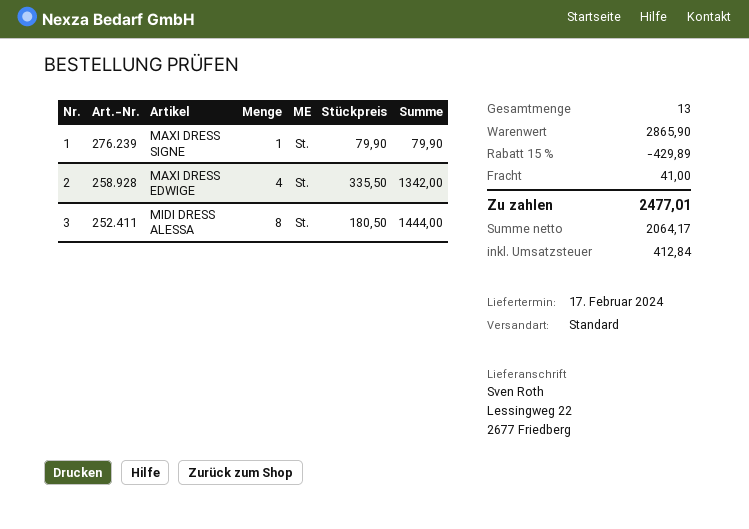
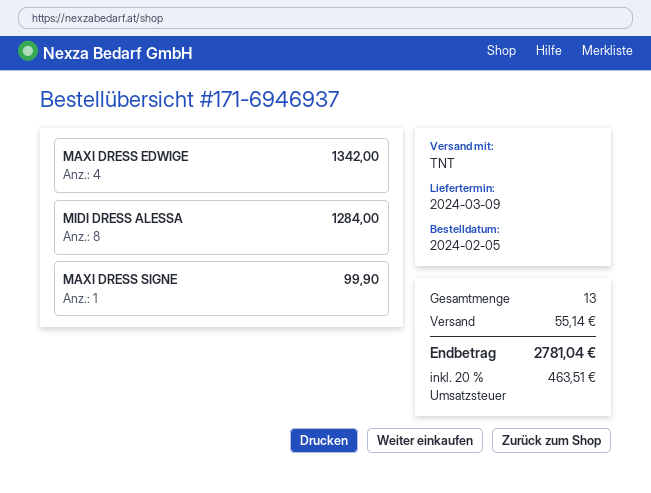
delivery date: 2024-02-17 -> 2024-03-09
shipping method: standard -> TNT
MAXI DRESS SIGNE: 1 for 79.90 -> 1 for 99.90
MIDI DRESS ALESSA: 8 for 1444.00 -> 8 for 1284.00
discount: 15% = 429.89 -> none
shipping: 41.00 -> 55.14
tax: 412.84 -> 463.51
total: 2477.01 -> 2781.04

